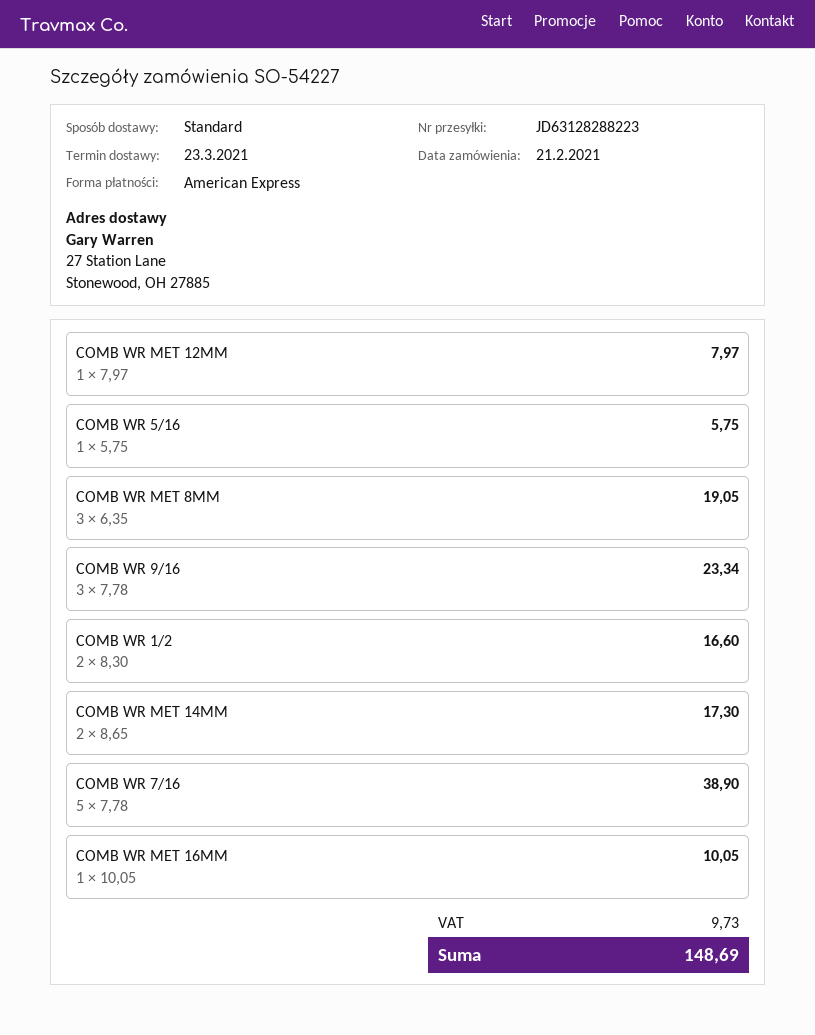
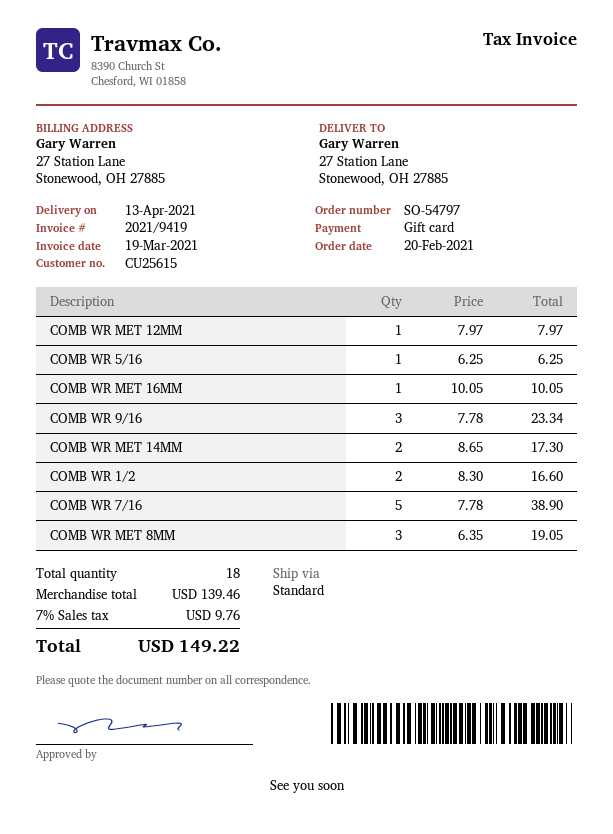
order number: SO-54227 -> SO-54797
order date: 2021-02-21 -> 2021-02-20
delivery date: 2021-03-23 -> 2021-04-13
payment method: American Express -> gift card
COMB WR 5/16: 1 x 5.75 = 5.75 -> 1 x 6.25 = 6.25
tax: 9.73 -> 9.76
total: 148.69 -> 149.22

